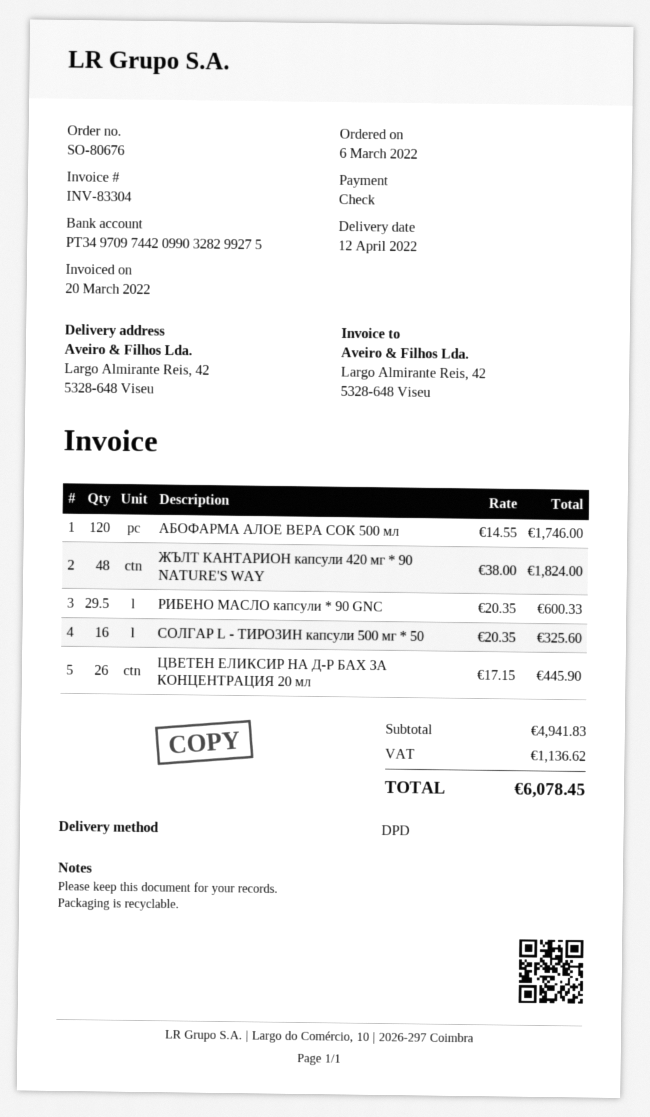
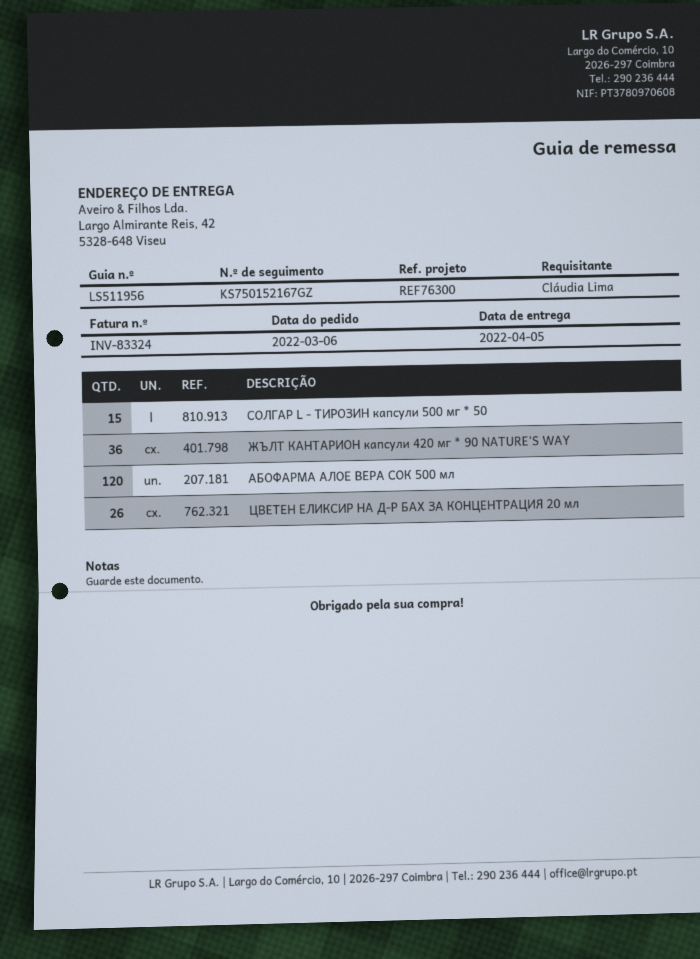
delivery date: 2022-04-12 -> 2022-04-05
invoice number: INV-83304 -> INV-83324
ЖЪЛТ КАНТАРИОН капсули 420 мг * 90 NATURE'S WAY: 48 -> 36
РИБЕНО МАСЛО капсули * 90 GNC: 29.5 -> none
СОЛГАР L - ТИРОЗИН капсули 500 мг * 50: 16 -> 15

